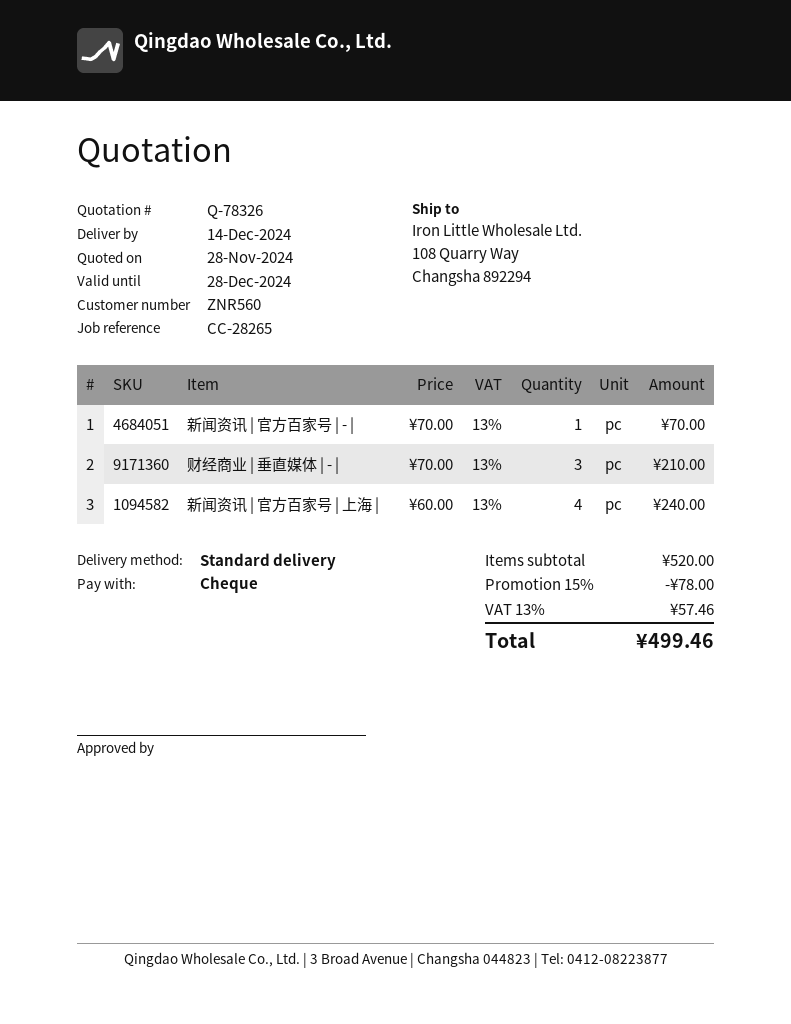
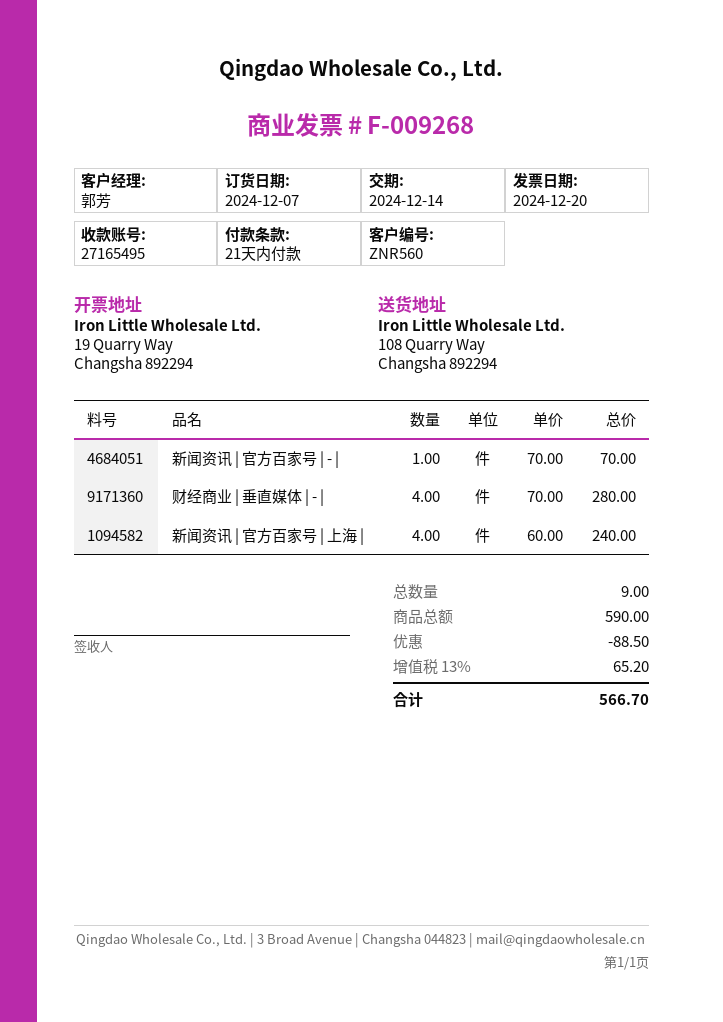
财经商业 | 垂直媒体 | - |: 3 x 70.00 = 210.00 -> 4 x 70.00 = 280.00
subtotal: 520.00 -> 590.00
discount: 78.00 -> 88.50
tax: 13% = 57.46 -> 13% = 65.20
total: 499.46 -> 566.70

